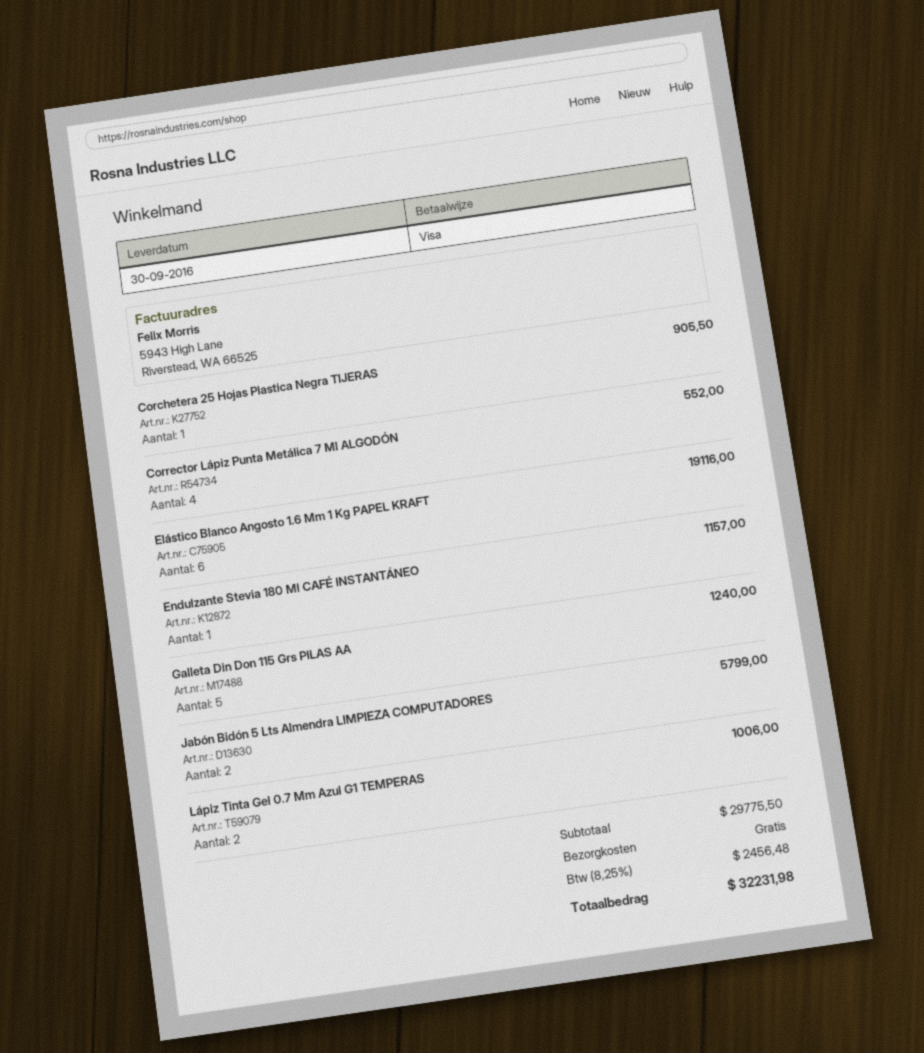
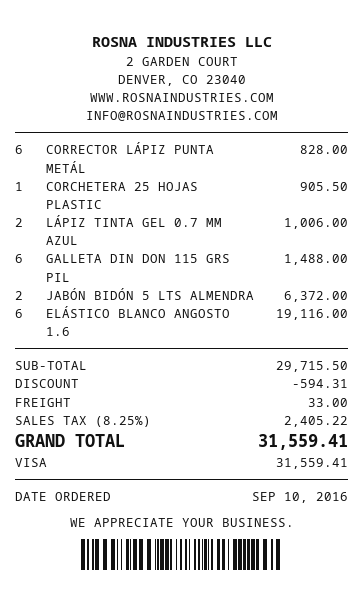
Corrector Lápiz Punta Metálica 7 Ml ALGODÓN: 4 for 552.00 -> 6 for 828.00
Endulzante Stevia 180 Ml CAFÉ INSTANTÁNEO: 1 for 1157.00 -> none
Galleta Din Don 115 Grs PILAS AA: 5 for 1240.00 -> 6 for 1488.00
Jabón Bidón 5 Lts Almendra LIMPIEZA COMPUTADORES: 2 for 5799.00 -> 2 for 6372.00
subtotal: 29775.50 -> 29715.50
discount: none -> 594.31
shipping: 0.00 -> 33.00
tax: 8.25% = 2456.48 -> 8.25% = 2405.22
total: 32231.98 -> 31559.41

